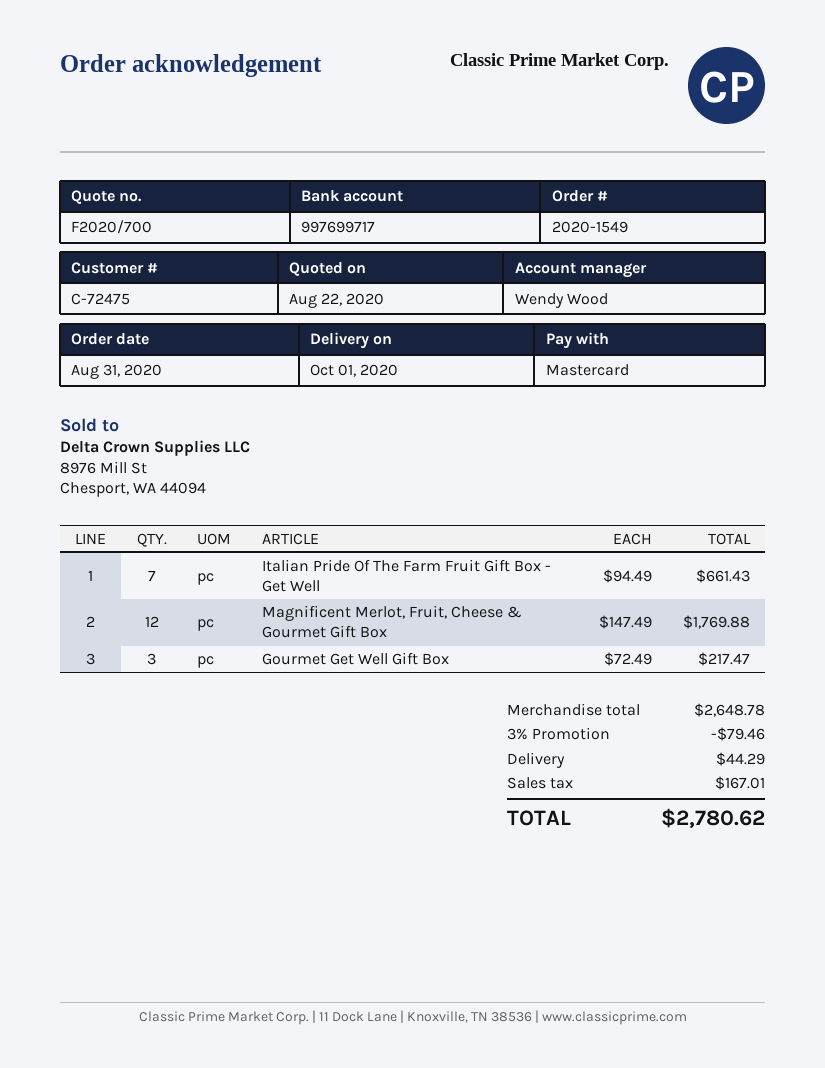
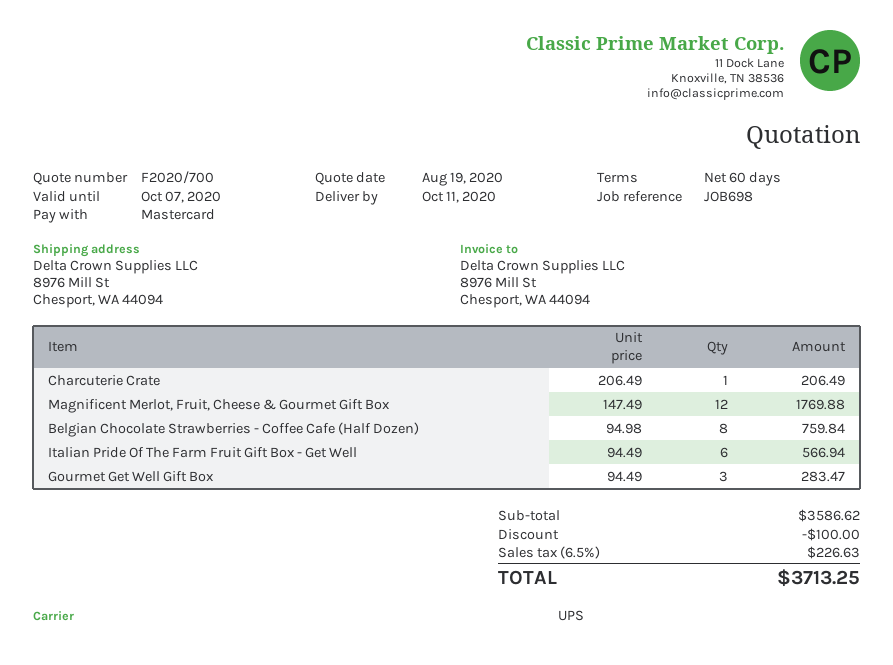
quote date: 2020-08-22 -> 2020-08-19
delivery date: 2020-10-01 -> 2020-10-11
Italian Pride Of The Farm Fruit Gift Box - Get Well: 7 x 94.49 = 661.43 -> 6 x 94.49 = 566.94
Gourmet Get Well Gift Box: 3 x 72.49 = 217.47 -> 3 x 94.49 = 283.47
Charcuterie Crate: none -> 1 x 206.49 = 206.49
Belgian Chocolate Strawberries - Coffee Cafe (Half Dozen): none -> 8 x 94.98 = 759.84
subtotal: 2648.78 -> 3586.62
discount: 79.46 -> 100.00
shipping: 44.29 -> none
tax: 167.01 -> 226.63
total: 2780.62 -> 3713.25

